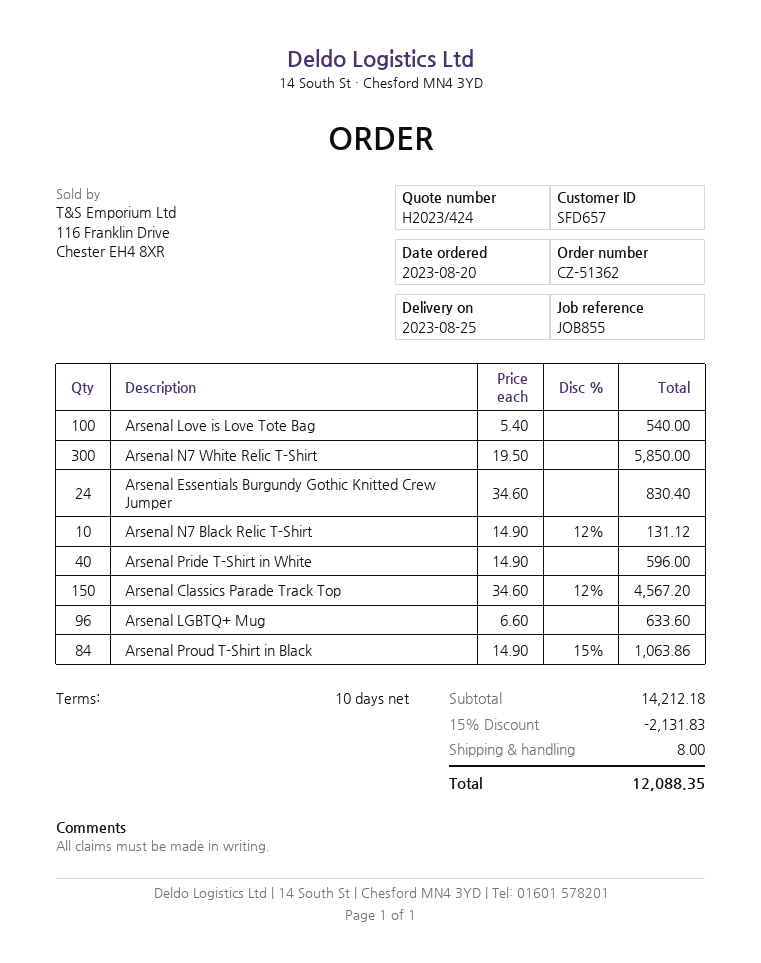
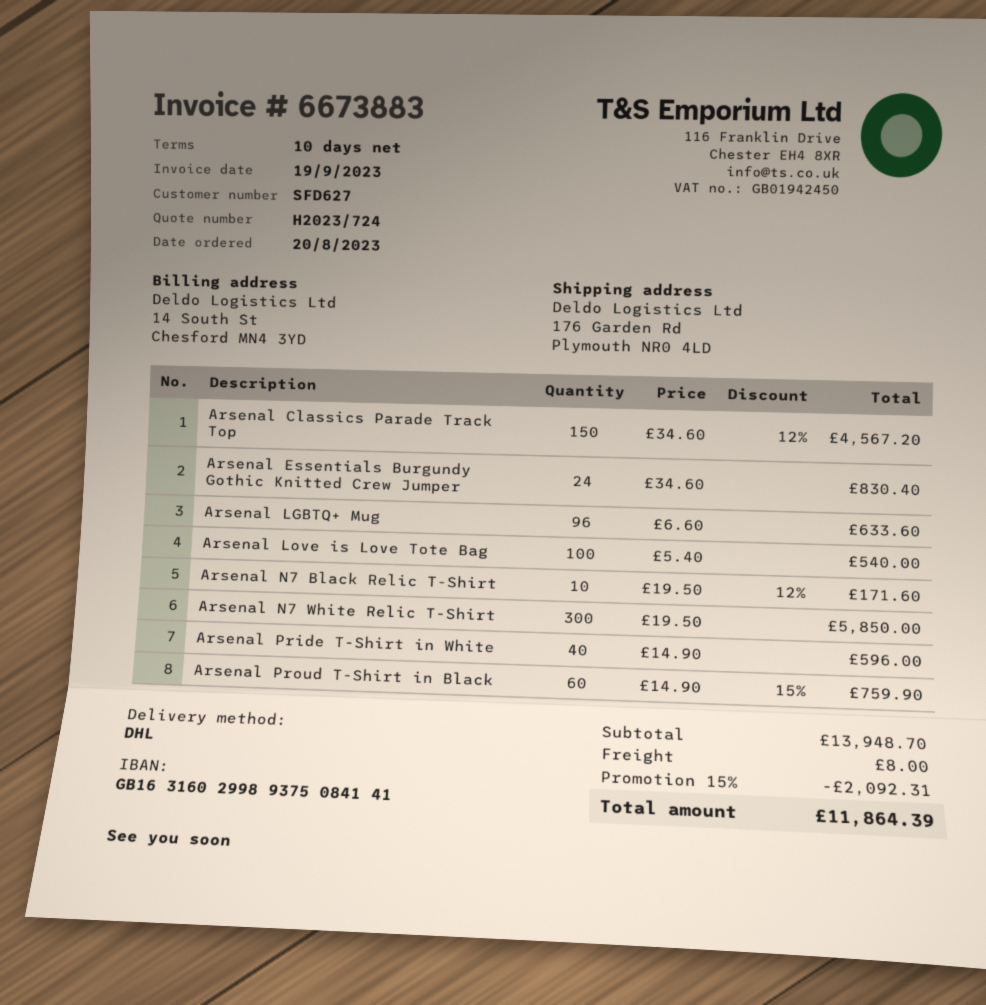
quote number: H2023/424 -> H2023/724
customer number: SFD657 -> SFD627
Arsenal N7 Black Relic T-Shirt: 10 x 14.90 - 12% = 131.12 -> 10 x 19.50 - 12% = 171.60
Arsenal Proud T-Shirt in Black: 84 x 14.90 - 15% = 1063.86 -> 60 x 14.90 - 15% = 759.90
subtotal: 14212.18 -> 13948.70
discount: 15% = 2131.83 -> 15% = 2092.31
total: 12088.35 -> 11864.39

